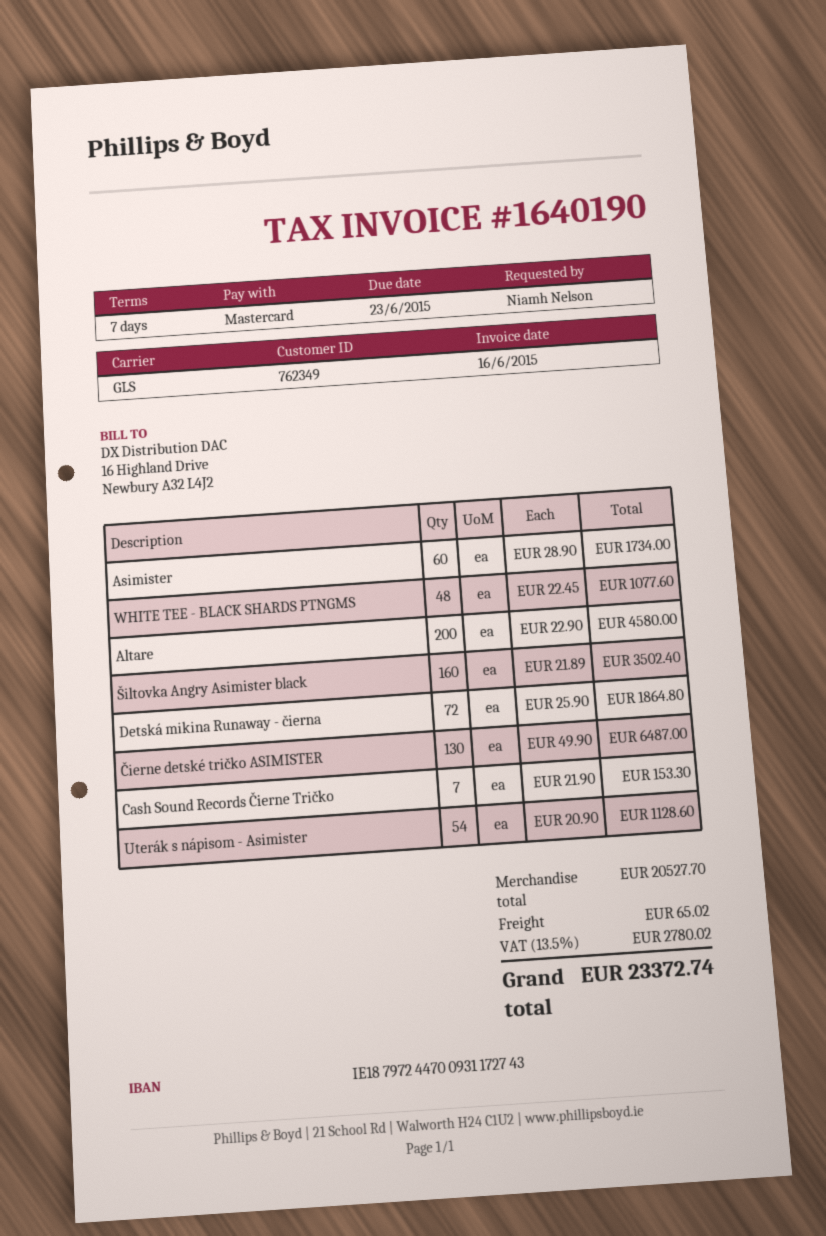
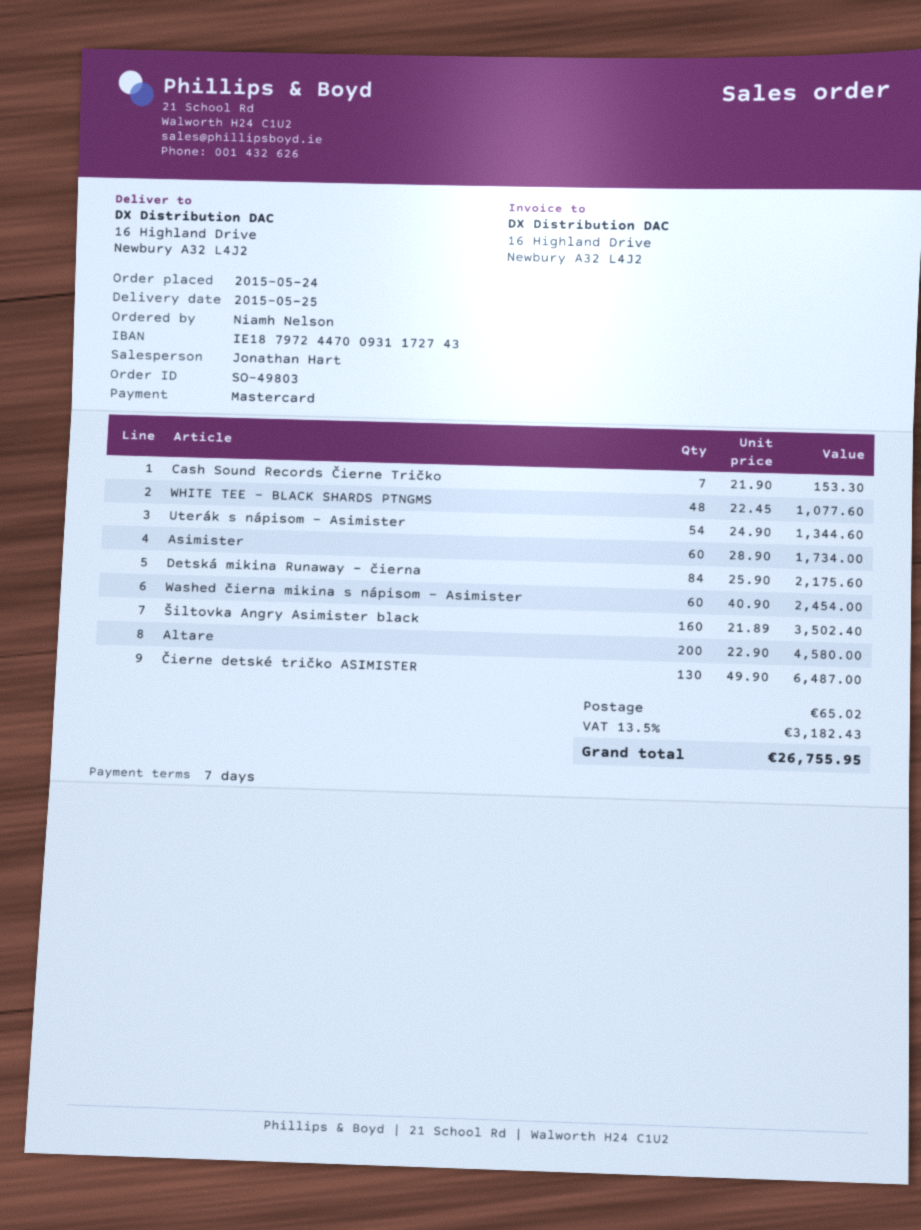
Detská mikina Runaway - čierna: 72 x 25.90 = 1864.80 -> 84 x 25.90 = 2175.60
Uterák s nápisom - Asimister: 54 x 20.90 = 1128.60 -> 54 x 24.90 = 1344.60
Washed čierna mikina s nápisom - Asimister: none -> 60 x 40.90 = 2454.00
tax: 13.5% = 2780.02 -> 13.5% = 3182.43
total: 23372.74 -> 26755.95

